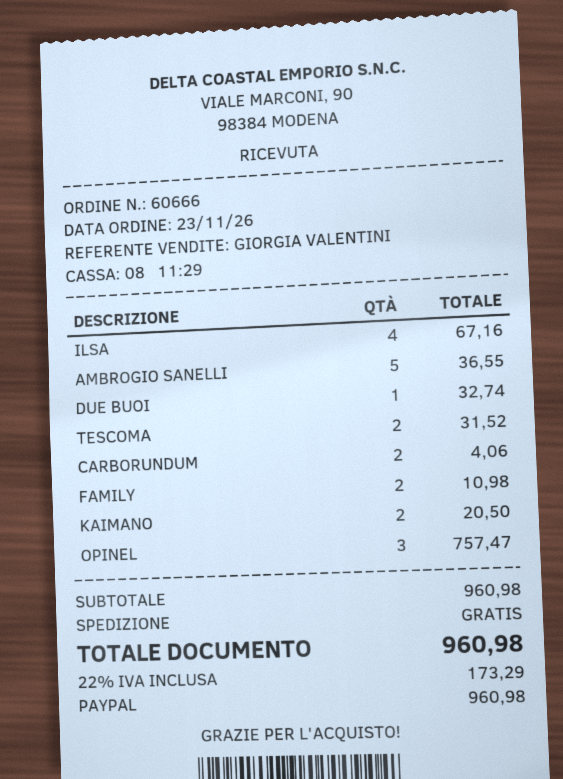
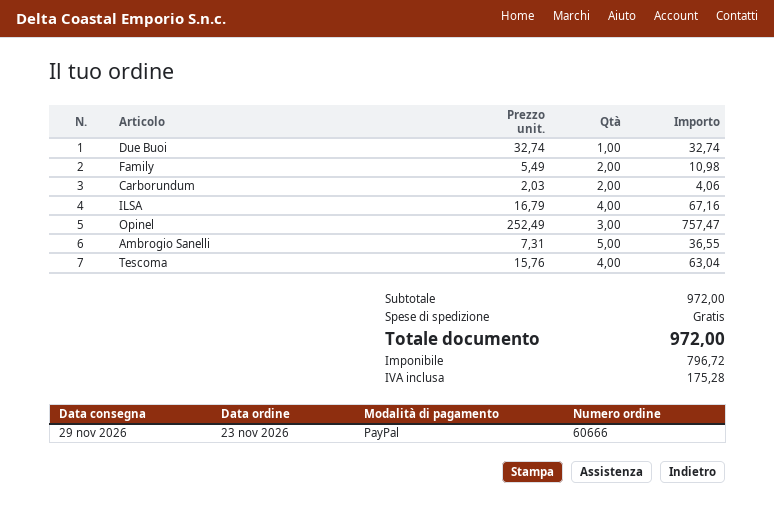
TESCOMA: 2 for 31.52 -> 4 for 63.04
KAIMANO: 2 for 20.50 -> none
subtotal: 960.98 -> 972.00
tax: 173.29 -> 175.28
total: 960.98 -> 972.00

